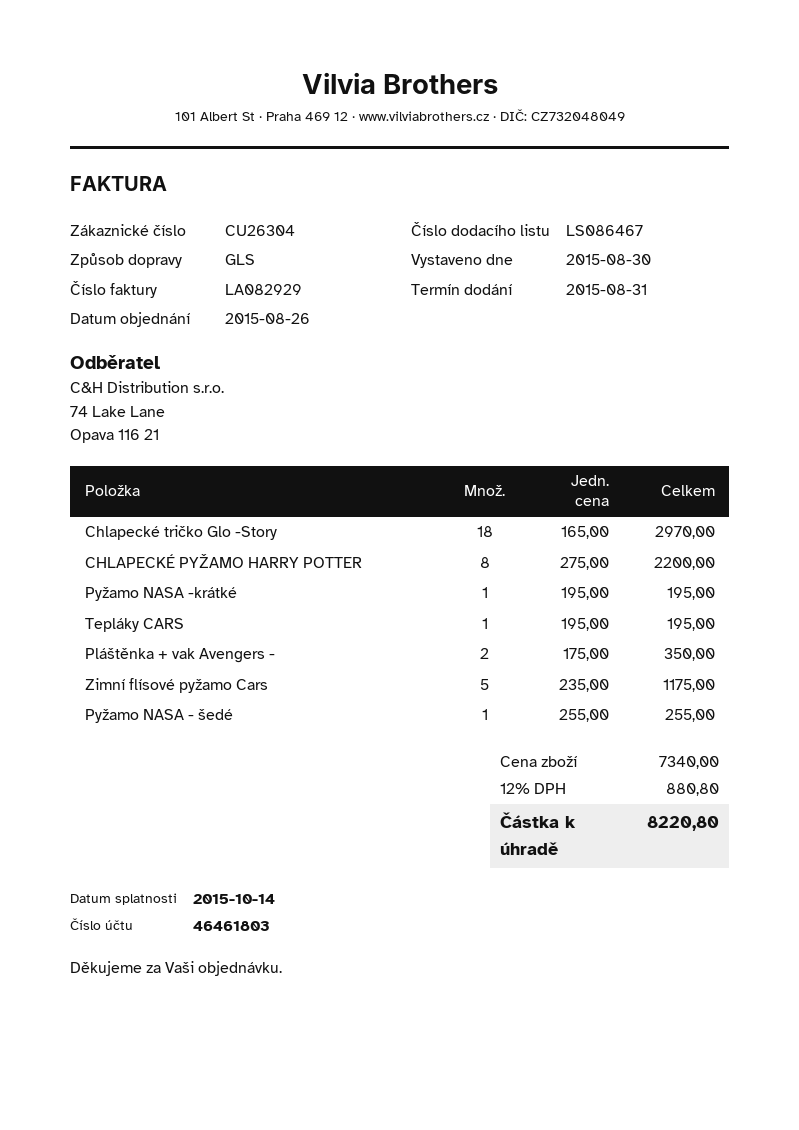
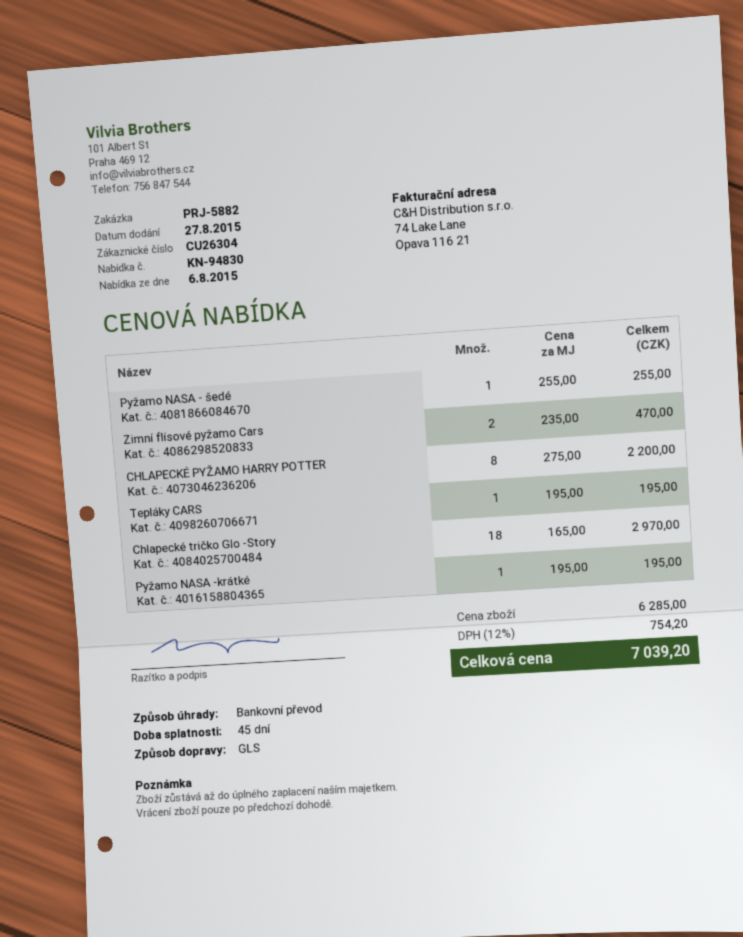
delivery date: 2015-08-31 -> 2015-08-27
Pláštěnka + vak Avengers -: 2 x 175.00 = 350.00 -> none
Zimní flísové pyžamo Cars: 5 x 235.00 = 1175.00 -> 2 x 235.00 = 470.00
subtotal: 7340.00 -> 6285.00
tax: 12% = 880.80 -> 12% = 754.20
total: 8220.80 -> 7039.20

